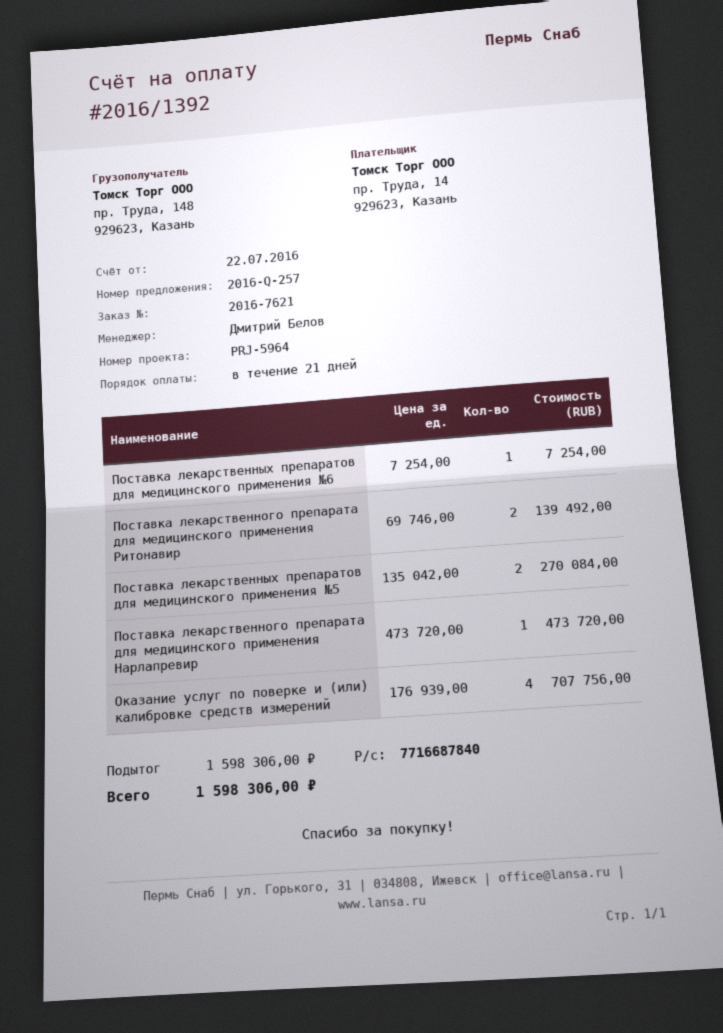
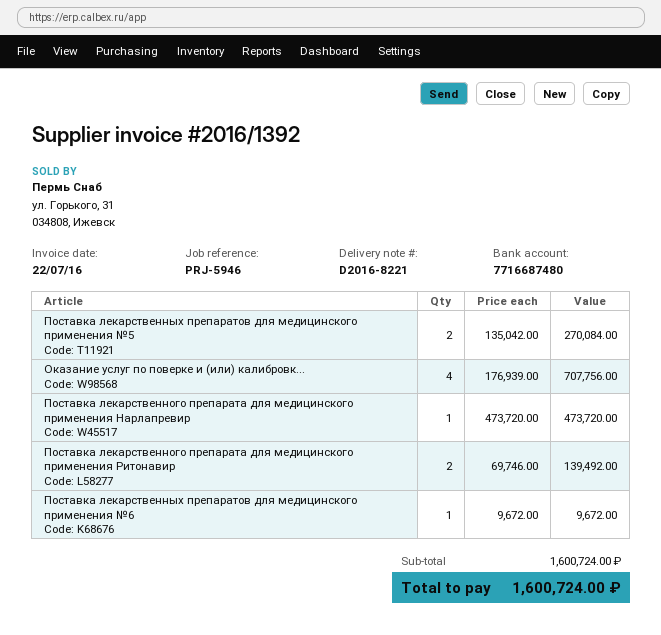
reference: PRJ-5964 -> PRJ-5946
bank account: 7716687840 -> 7716687480
Поставка лекарственных препаратов для медицинского применения №6: 1 x 7254.00 = 7254.00 -> 1 x 9672.00 = 9672.00
subtotal: 1598306.00 -> 1600724.00
total: 1598306.00 -> 1600724.00

